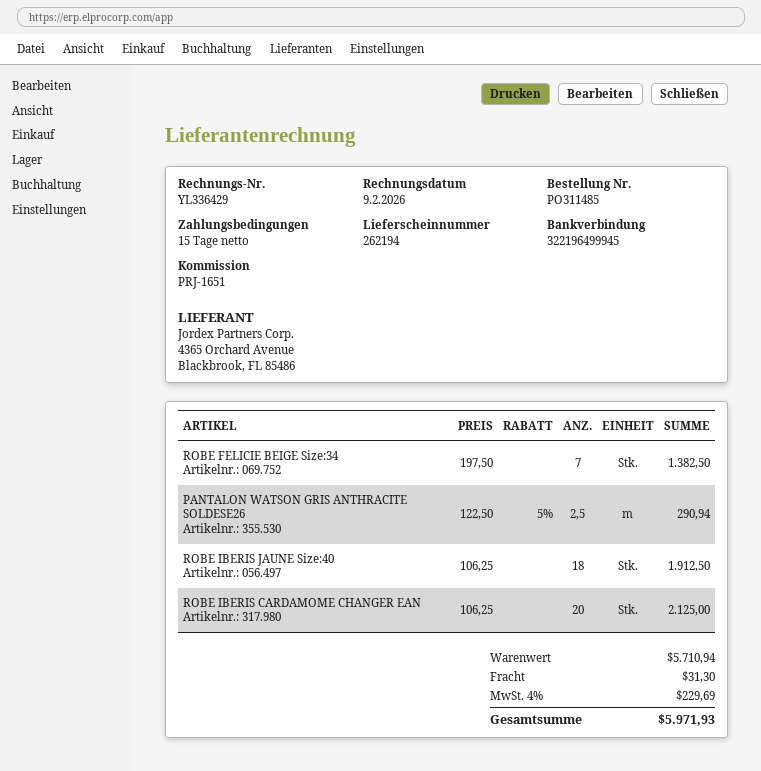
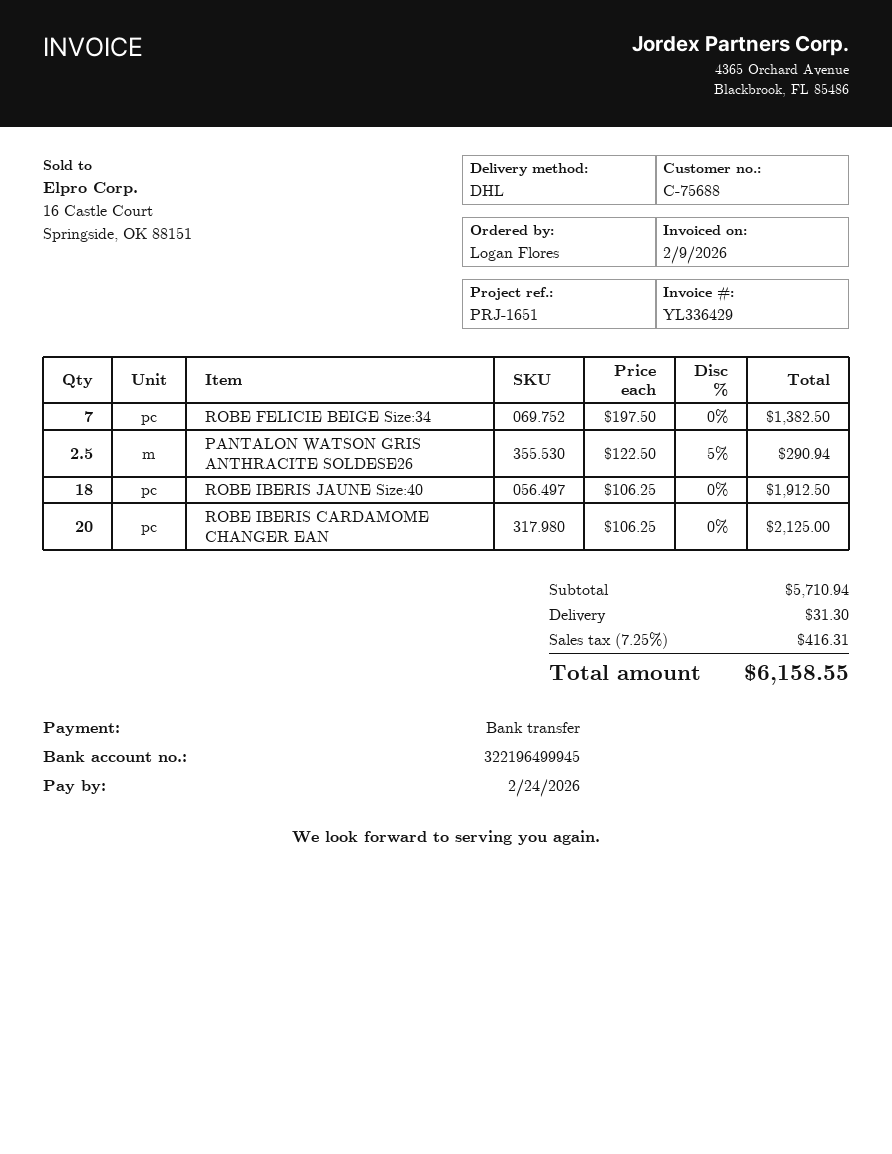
tax: 4% = 229.69 -> 7.25% = 416.31
total: 5971.93 -> 6158.55

